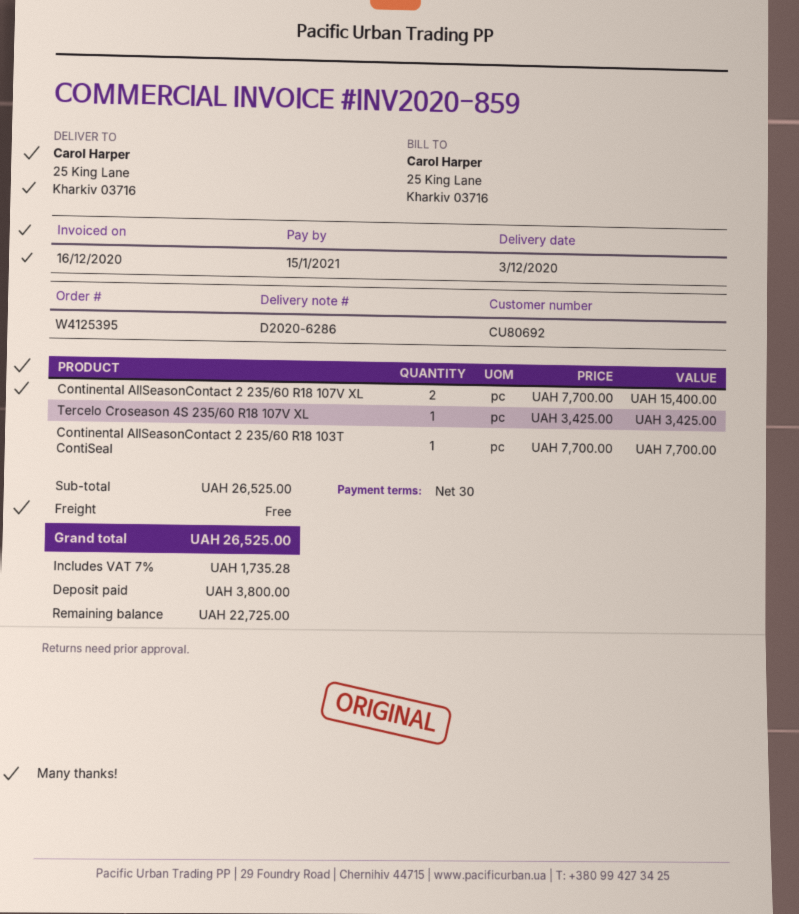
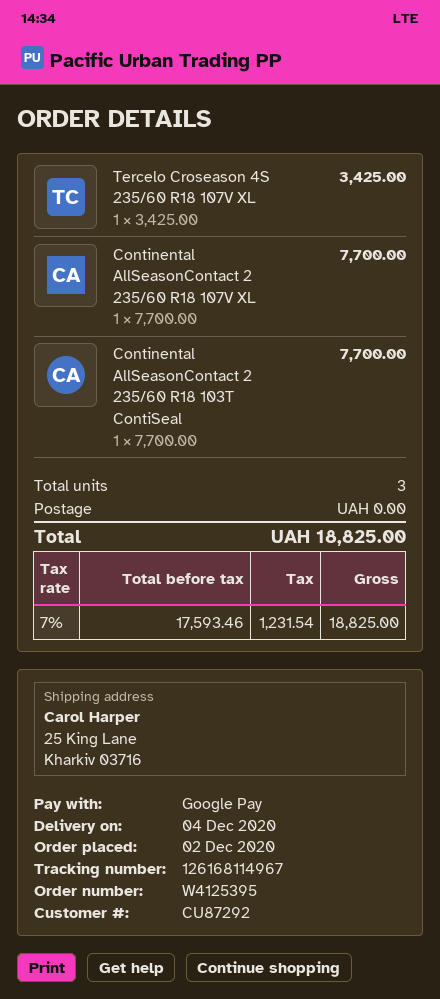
delivery date: 2020-12-03 -> 2020-12-04
customer number: CU80692 -> CU87292
Continental AllSeasonContact 2 235/60 R18 107V XL: 2 x 7700.00 = 15400.00 -> 1 x 7700.00 = 7700.00
tax: 7% = 1735.28 -> 7% = 1231.54
total: 26525.00 -> 18825.00

